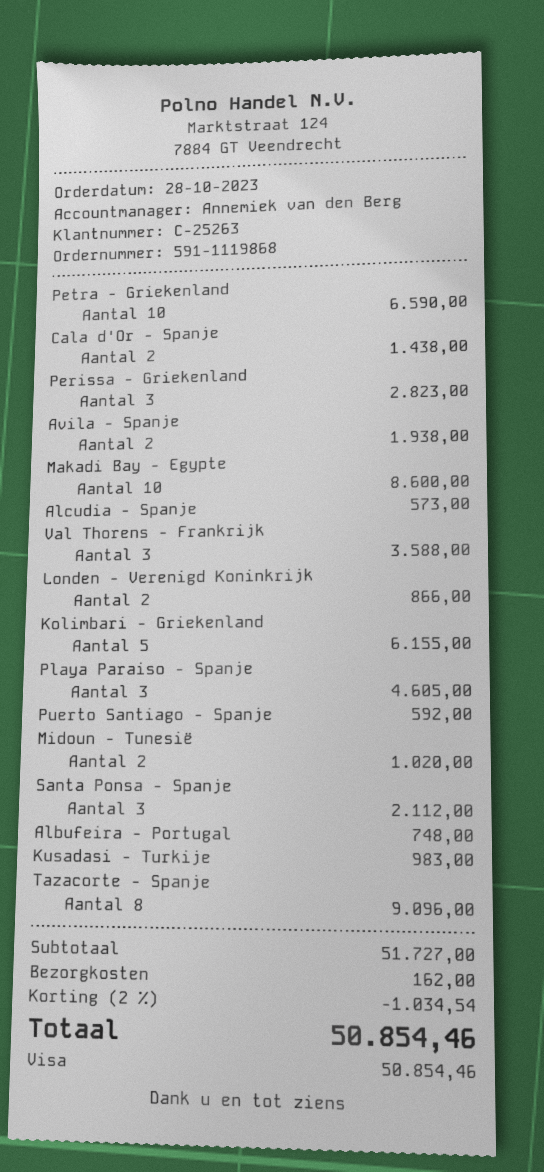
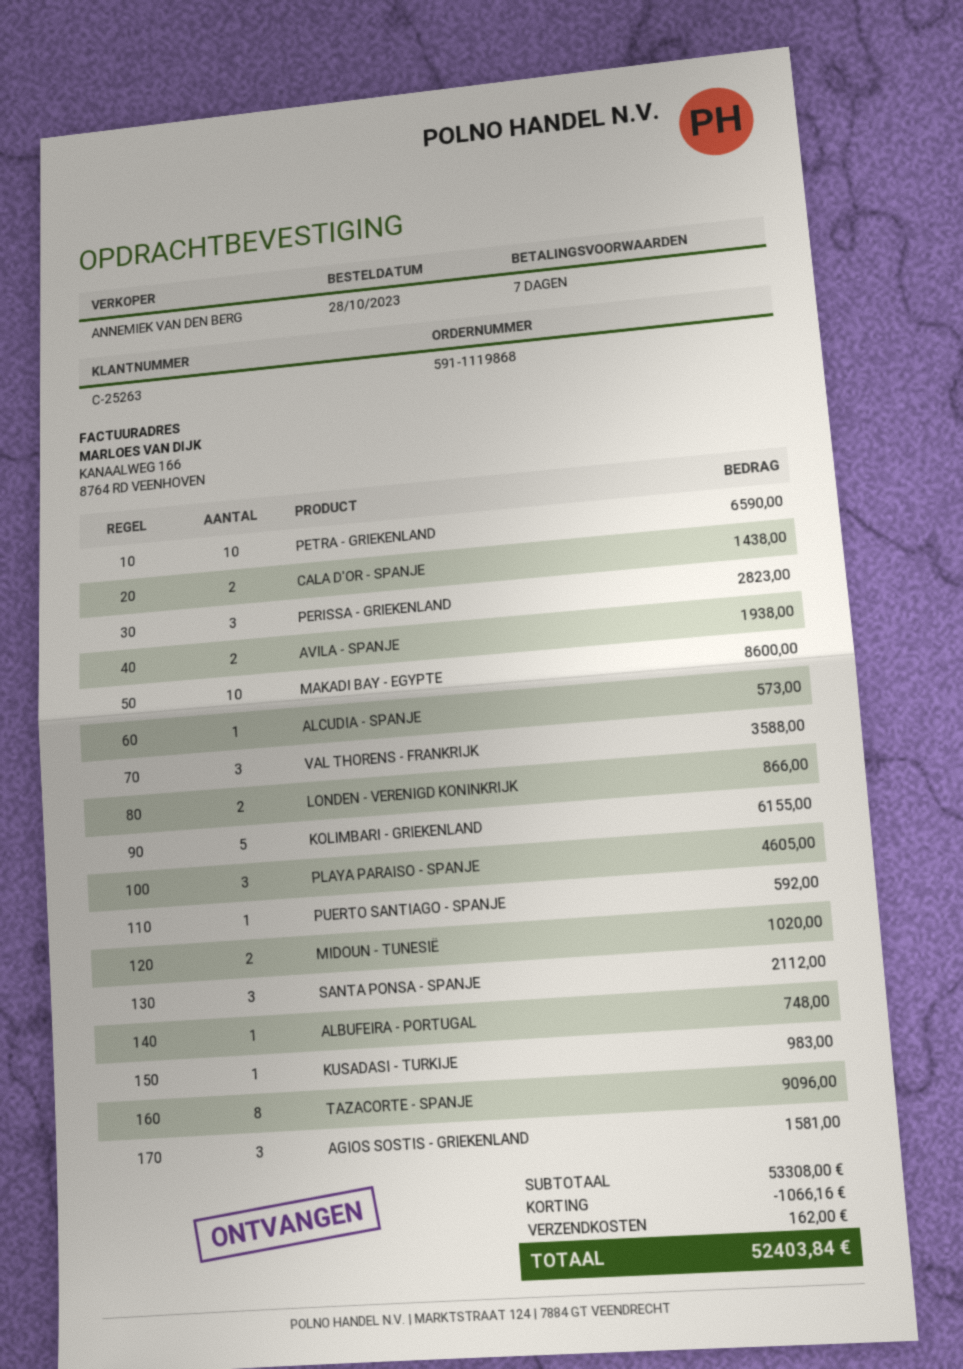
AGIOS SOSTIS - GRIEKENLAND: none -> 3 for 1581.00
subtotal: 51727.00 -> 53308.00
discount: 1034.54 -> 1066.16
total: 50854.46 -> 52403.84

